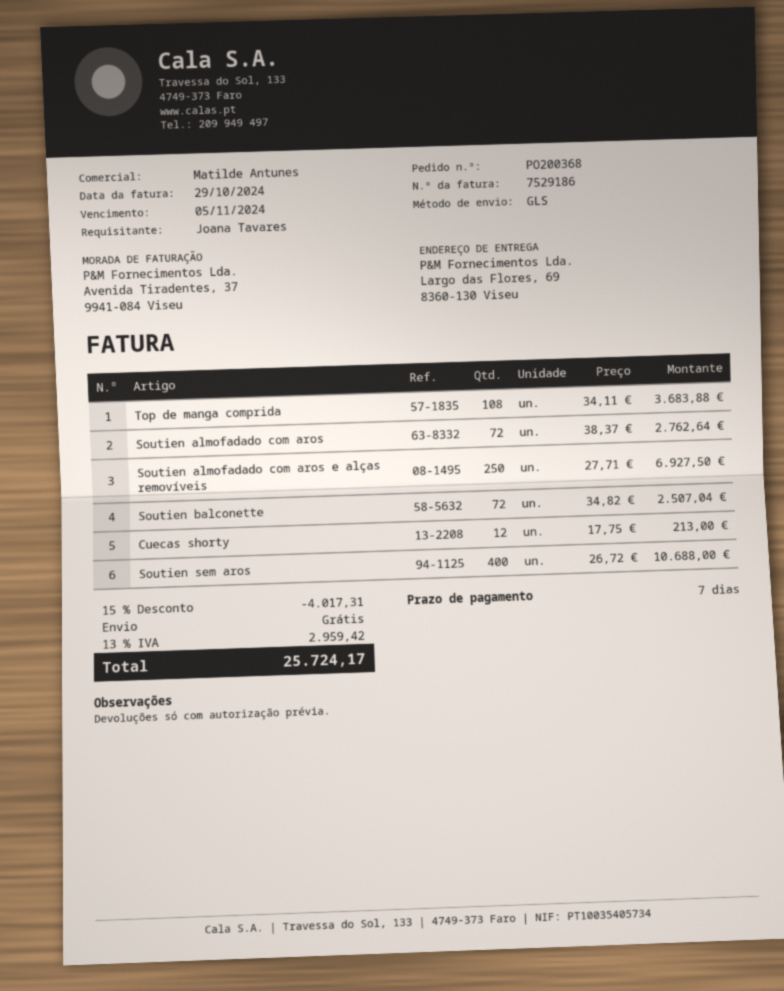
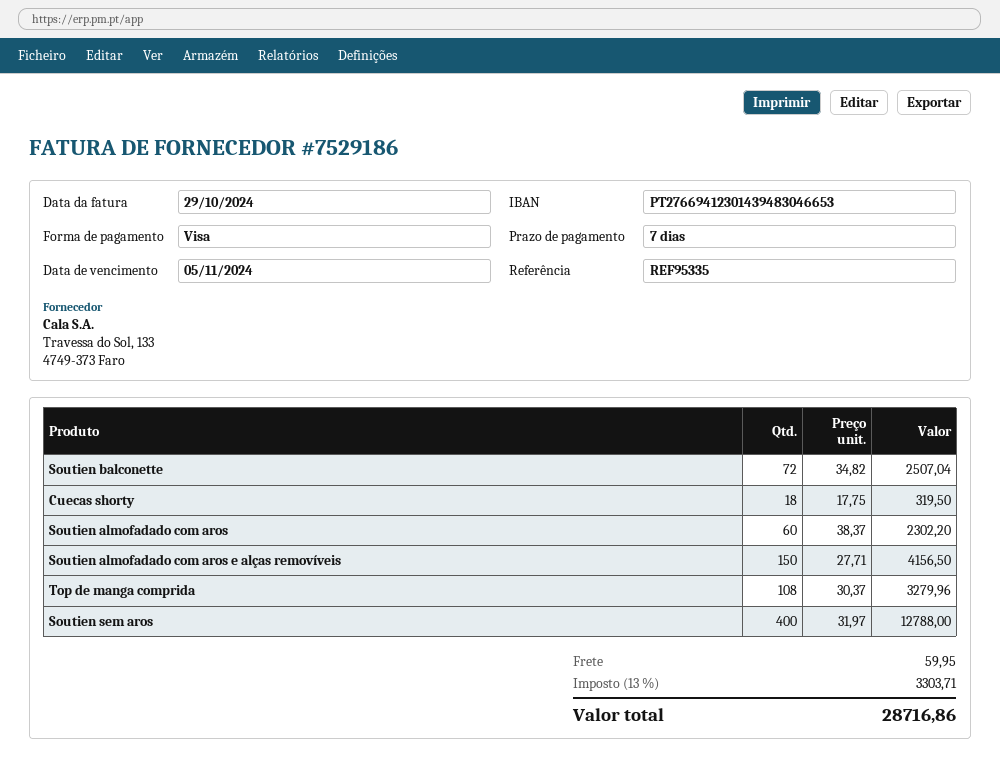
Top de manga comprida: 108 x 34.11 = 3683.88 -> 108 x 30.37 = 3279.96
Soutien almofadado com aros: 72 x 38.37 = 2762.64 -> 60 x 38.37 = 2302.20
Soutien almofadado com aros e alças removíveis: 250 x 27.71 = 6927.50 -> 150 x 27.71 = 4156.50
Cuecas shorty: 12 x 17.75 = 213.00 -> 18 x 17.75 = 319.50
Soutien sem aros: 400 x 26.72 = 10688.00 -> 400 x 31.97 = 12788.00
discount: 15% = 4017.31 -> none
shipping: 0.00 -> 59.95
tax: 13% = 2959.42 -> 13% = 3303.71
total: 25724.17 -> 28716.86

